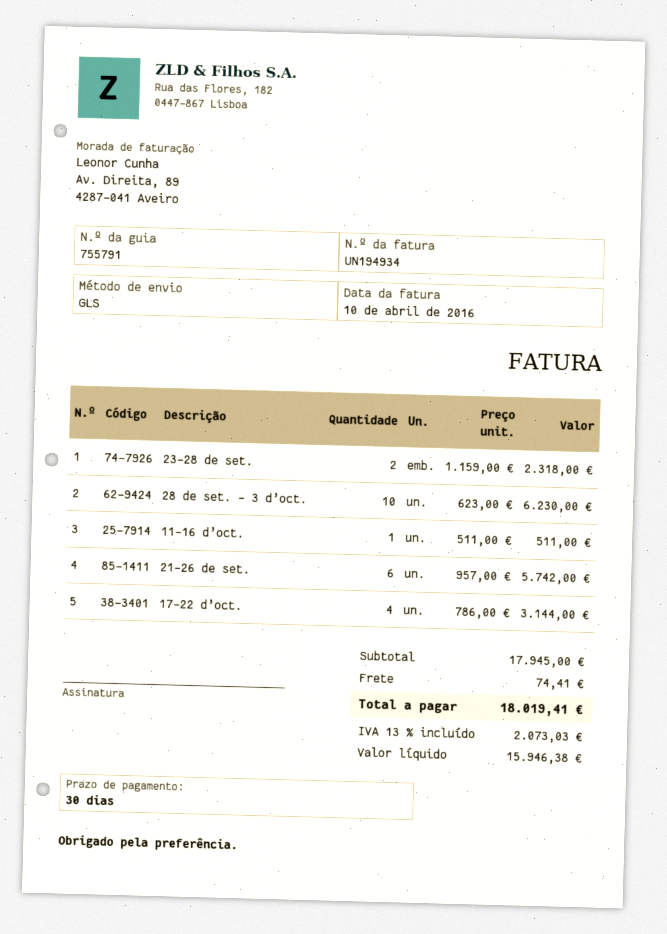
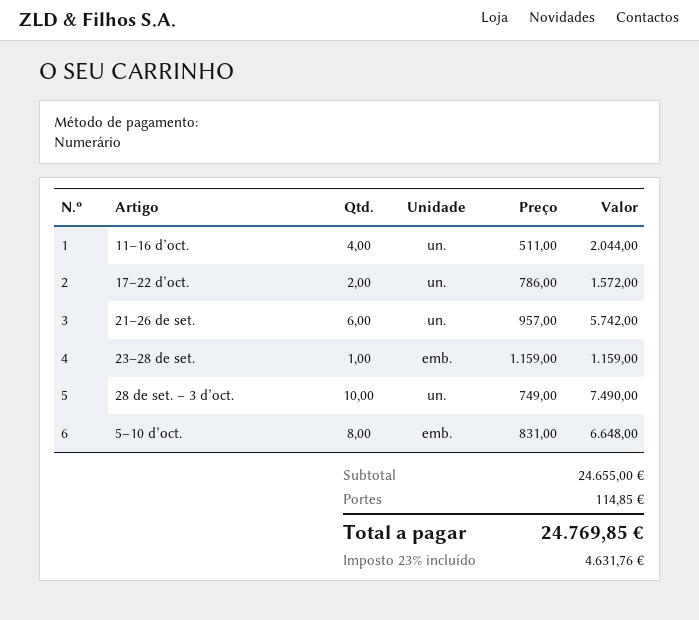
23–28 de set.: 2 x 1159.00 = 2318.00 -> 1 x 1159.00 = 1159.00
28 de set. – 3 d’oct.: 10 x 623.00 = 6230.00 -> 10 x 749.00 = 7490.00
11–16 d’oct.: 1 x 511.00 = 511.00 -> 4 x 511.00 = 2044.00
17–22 d’oct.: 4 x 786.00 = 3144.00 -> 2 x 786.00 = 1572.00
5–10 d’oct.: none -> 8 x 831.00 = 6648.00
subtotal: 17945.00 -> 24655.00
shipping: 74.41 -> 114.85
tax: 13% = 2073.03 -> 23% = 4631.76
total: 18019.41 -> 24769.85

